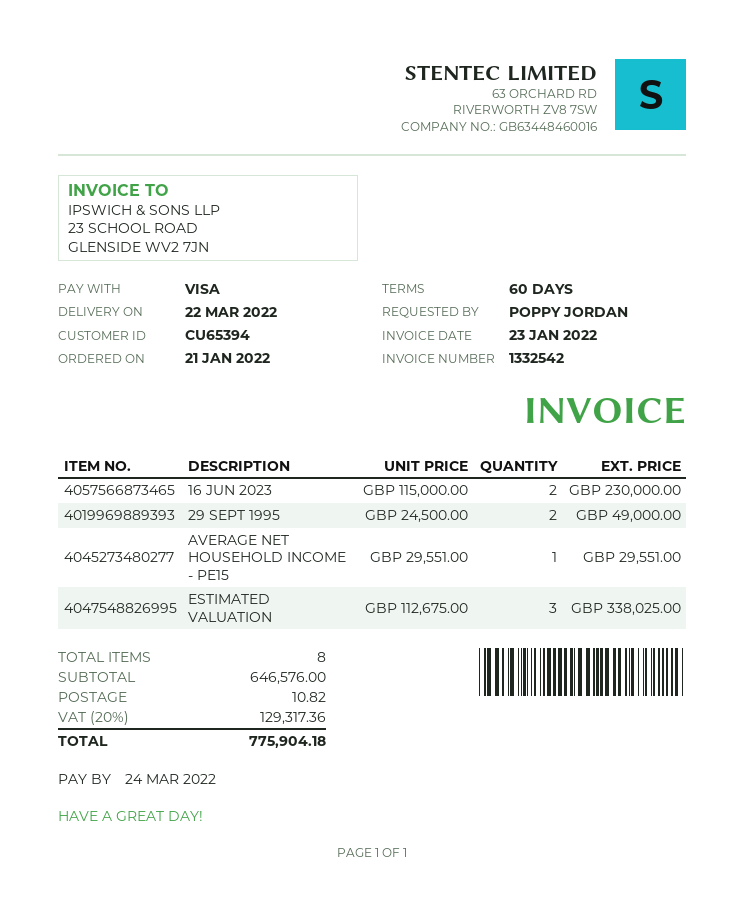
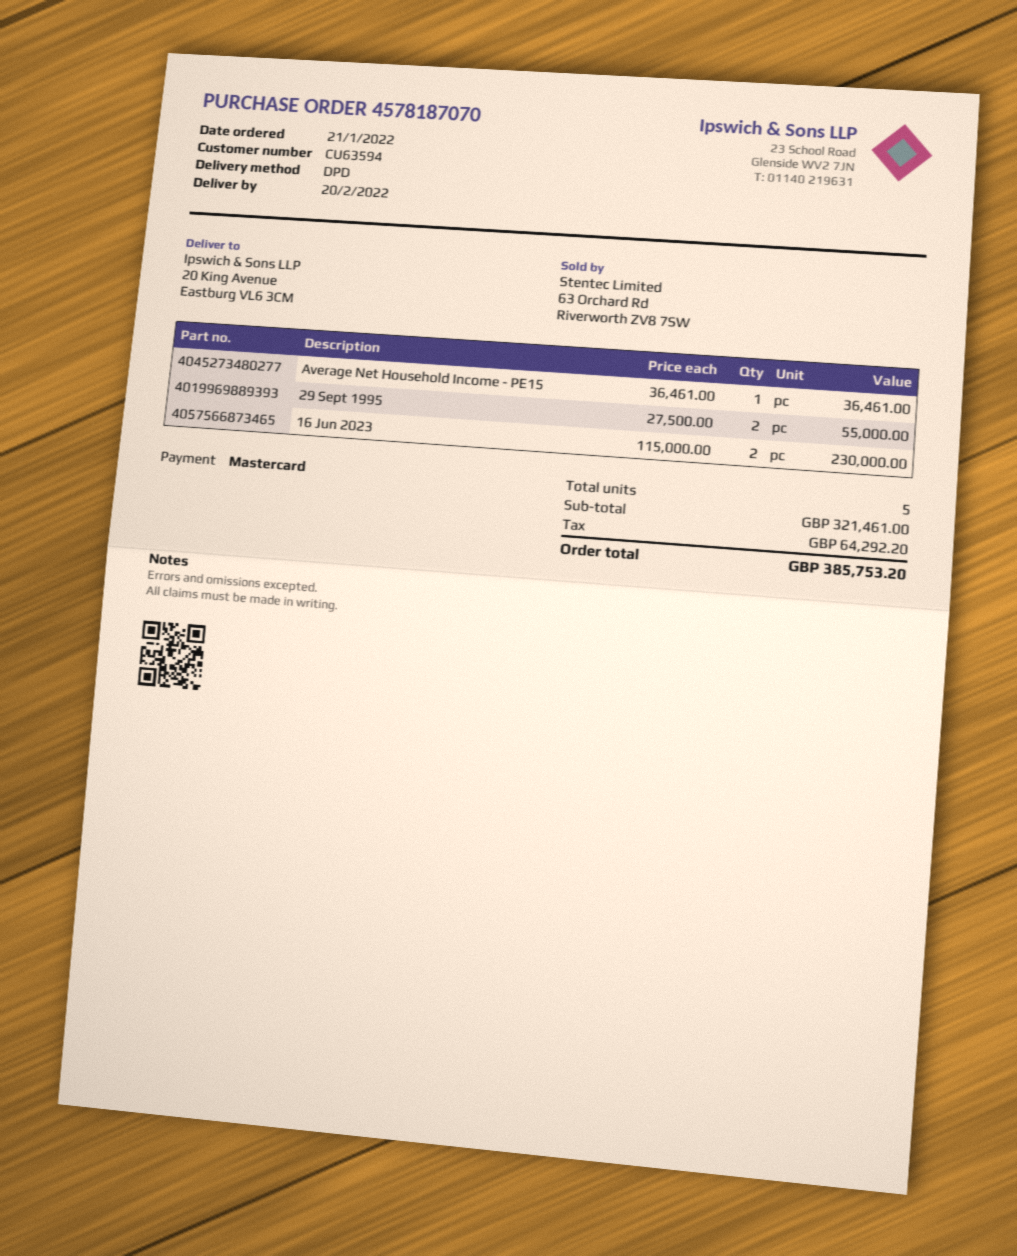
delivery date: 2022-03-22 -> 2022-02-20
customer number: CU65394 -> CU63594
payment method: Visa -> Mastercard
29 SEPT 1995: 2 x 24500.00 = 49000.00 -> 2 x 27500.00 = 55000.00
AVERAGE NET HOUSEHOLD INCOME - PE15: 1 x 29551.00 = 29551.00 -> 1 x 36461.00 = 36461.00
ESTIMATED VALUATION: 3 x 112675.00 = 338025.00 -> none
total quantity: 8 -> 5
subtotal: 646576.00 -> 321461.00
shipping: 10.82 -> none
tax: 129317.36 -> 64292.20
total: 775904.18 -> 385753.20

